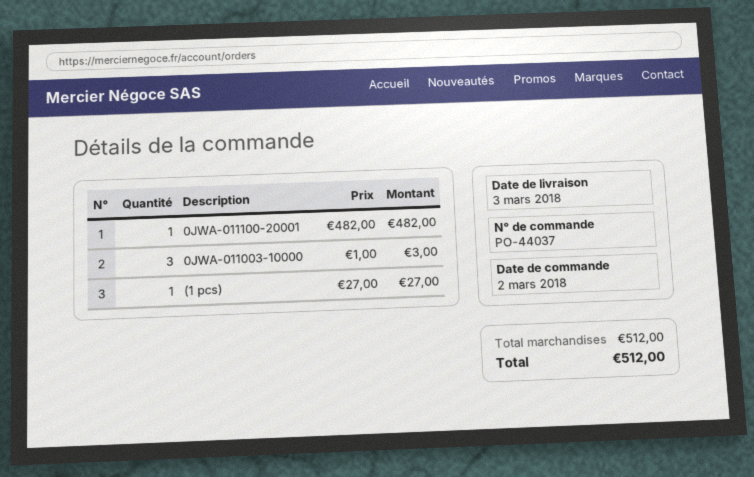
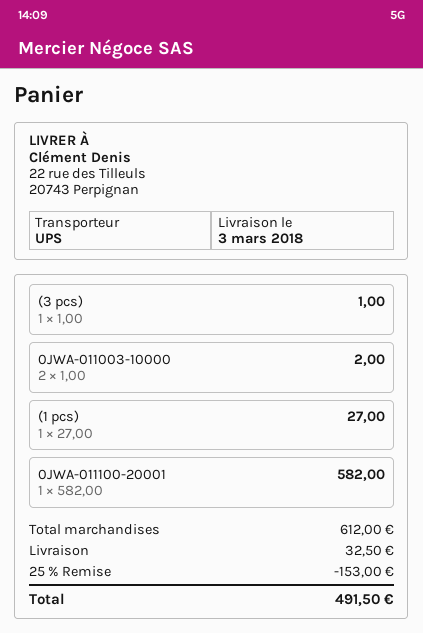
0JWA-011100-20001: 1 x 482.00 = 482.00 -> 1 x 582.00 = 582.00
0JWA-011003-10000: 3 x 1.00 = 3.00 -> 2 x 1.00 = 2.00
(3 pcs): none -> 1 x 1.00 = 1.00
subtotal: 512.00 -> 612.00
discount: none -> 25% = 153.00
shipping: none -> 32.50
total: 512.00 -> 491.50

